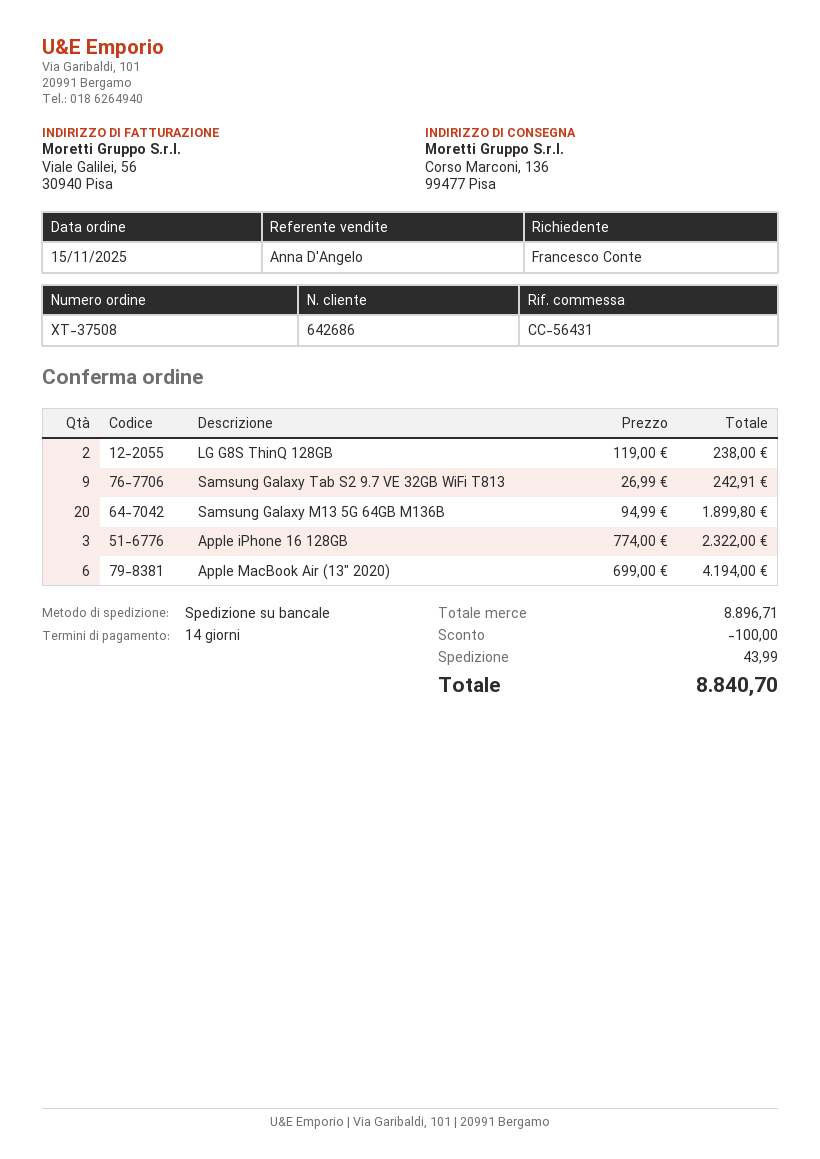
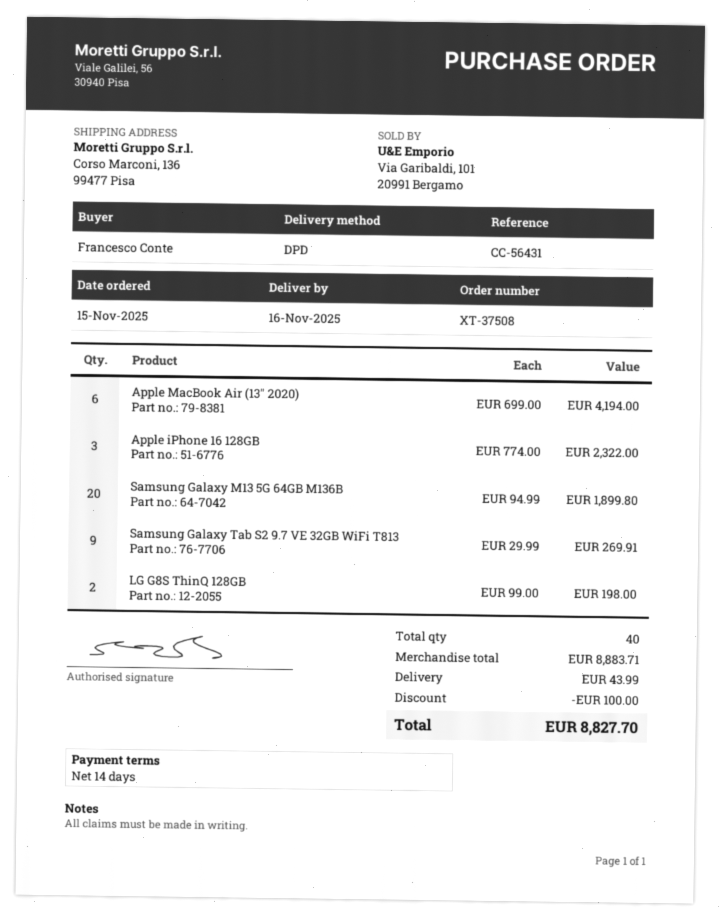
shipping method: pallet freight -> DPD
LG G8S ThinQ 128GB: 2 x 119.00 = 238.00 -> 2 x 99.00 = 198.00
Samsung Galaxy Tab S2 9.7 VE 32GB WiFi T813: 9 x 26.99 = 242.91 -> 9 x 29.99 = 269.91
subtotal: 8896.71 -> 8883.71
total: 8840.70 -> 8827.70

